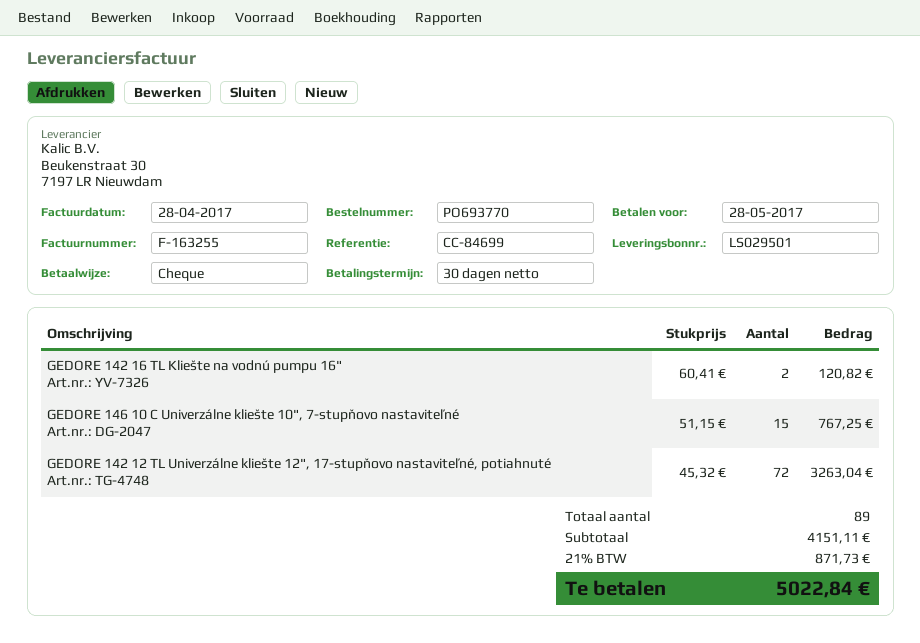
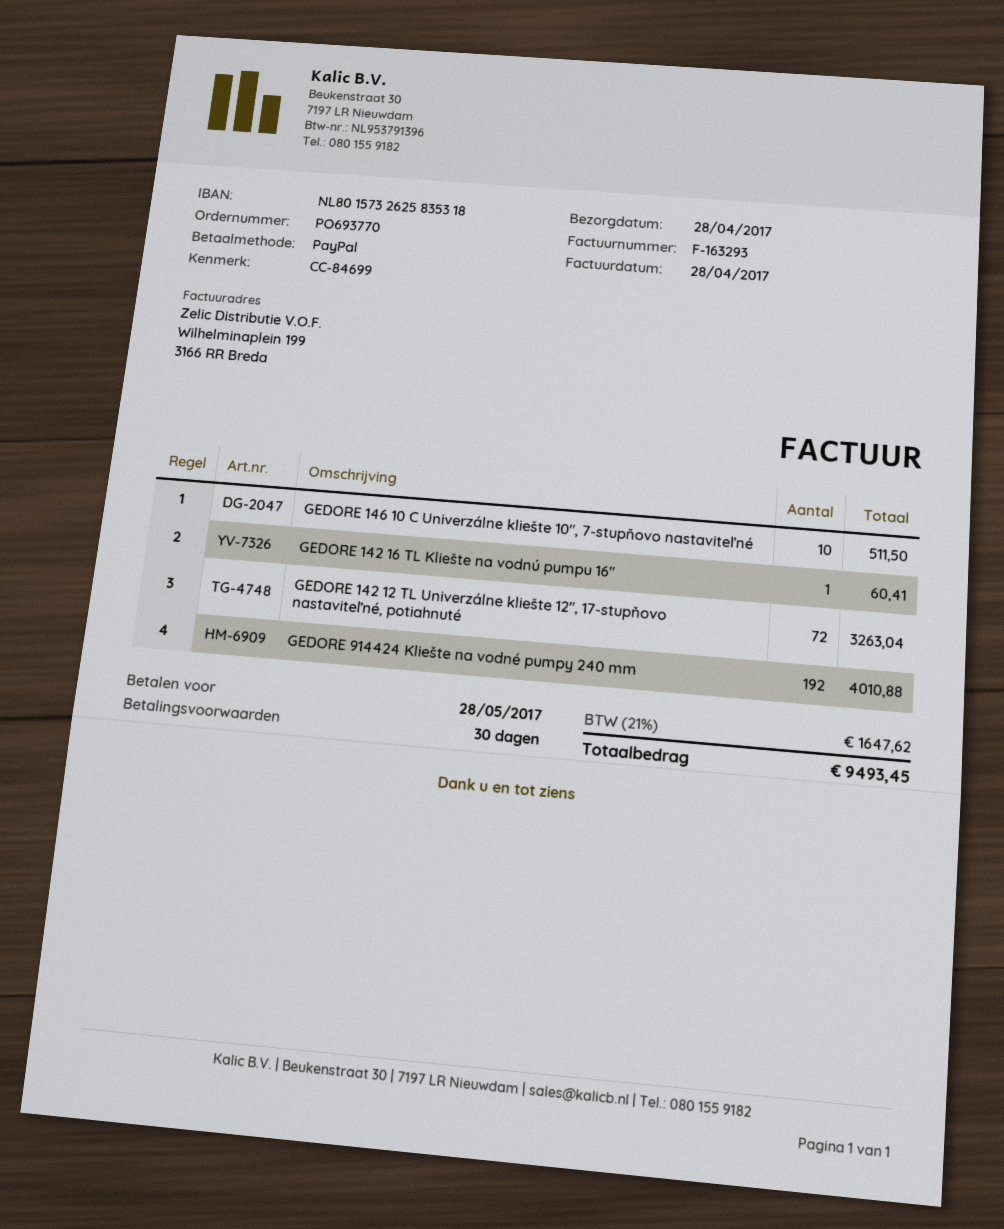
invoice number: F-163255 -> F-163293
payment method: cheque -> PayPal
GEDORE 142 16 TL Kliešte na vodnú pumpu 16": 2 for 120.82 -> 1 for 60.41
GEDORE 146 10 C Univerzálne kliešte 10", 7-stupňovo nastaviteľné: 15 for 767.25 -> 10 for 511.50
GEDORE 914424 Kliešte na vodné pumpy 240 mm: none -> 192 for 4010.88
tax: 21% = 871.73 -> 21% = 1647.62
total: 5022.84 -> 9493.45

